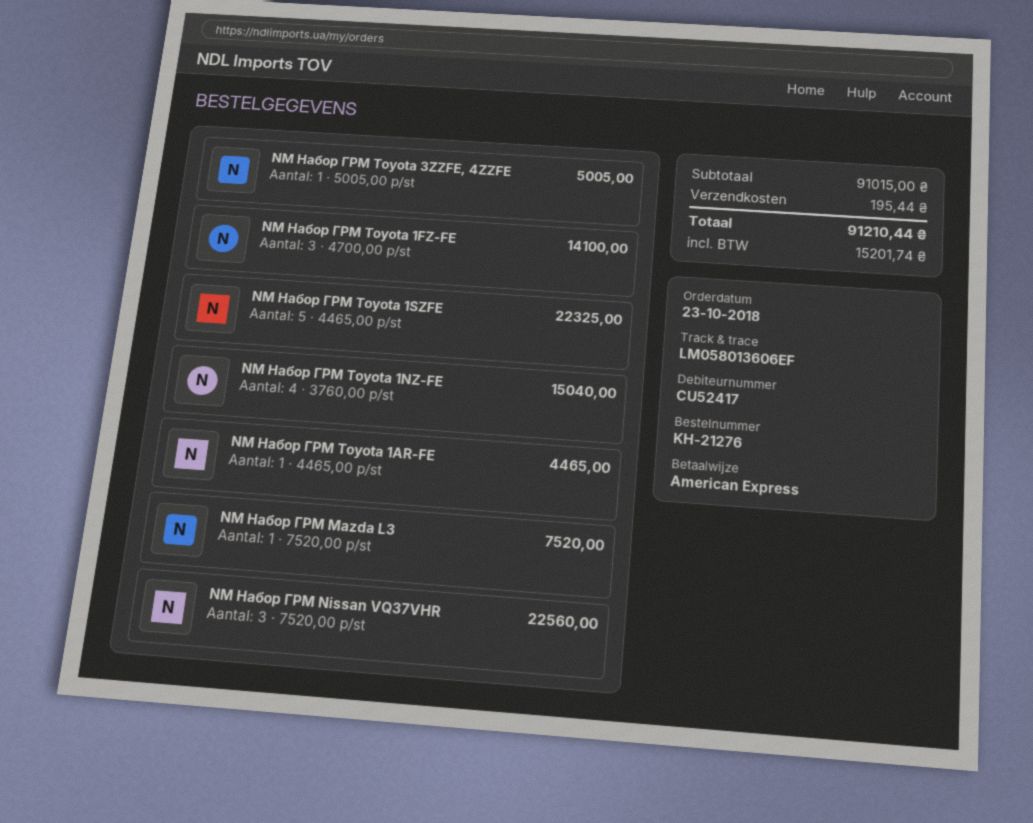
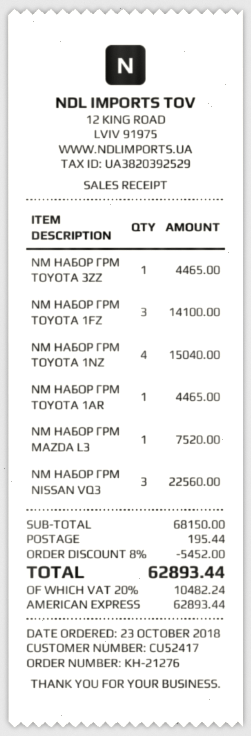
NM Набор ГРМ Toyota 3ZZFE, 4ZZFE: 1 for 5005.00 -> 1 for 4465.00
NM Набор ГРМ Toyota 1SZFE: 5 for 22325.00 -> none
subtotal: 91015.00 -> 68150.00
discount: none -> 8% = 5452.00
tax: 15201.74 -> 10482.24
total: 91210.44 -> 62893.44

